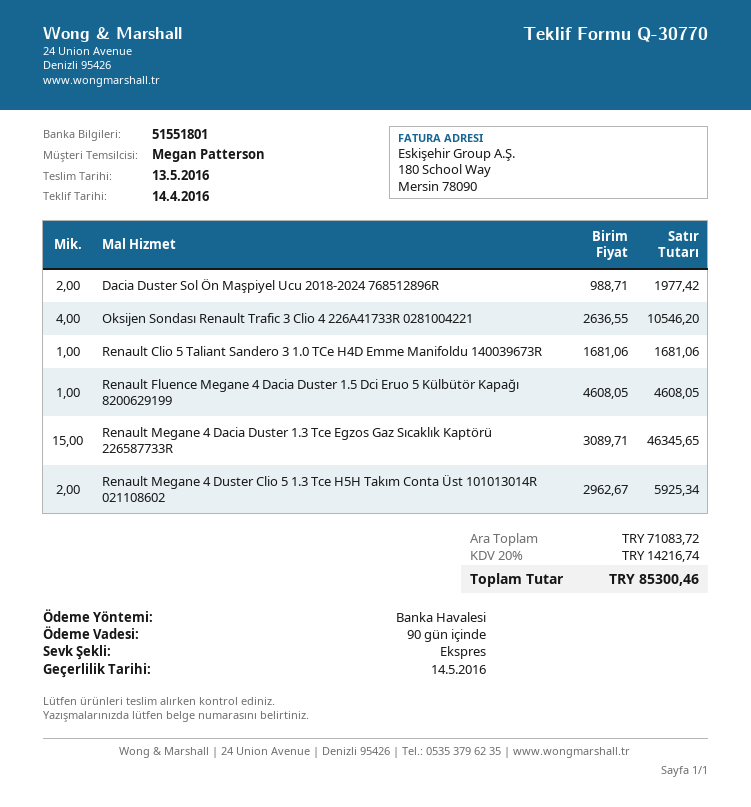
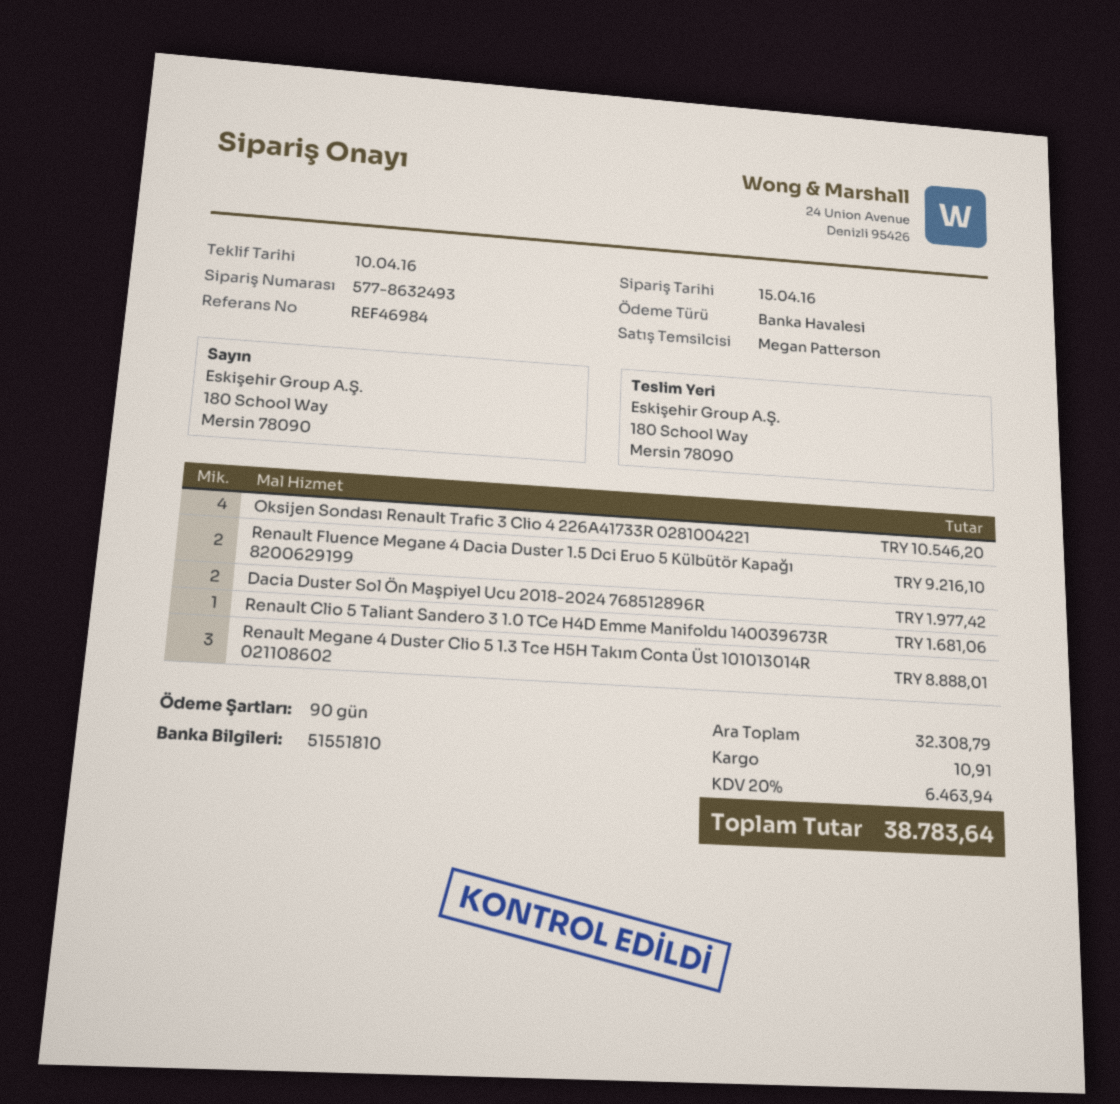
quote date: 2016-04-14 -> 2016-04-10
bank account: 51551801 -> 51551810
Renault Fluence Megane 4 Dacia Duster 1.5 Dci Eruo 5 Külbütör Kapağı 8200629199: 1 for 4608.05 -> 2 for 9216.10
Renault Megane 4 Dacia Duster 1.3 Tce Egzos Gaz Sıcaklık Kaptörü 226587733R: 15 for 46345.65 -> none
Renault Megane 4 Duster Clio 5 1.3 Tce H5H Takım Conta Üst 101013014R 021108602: 2 for 5925.34 -> 3 for 8888.01
subtotal: 71083.72 -> 32308.79
shipping: none -> 10.91
tax: 20% = 14216.74 -> 20% = 6463.94
total: 85300.46 -> 38783.64

